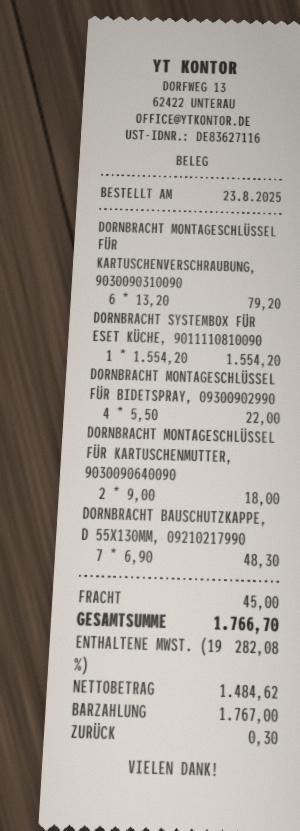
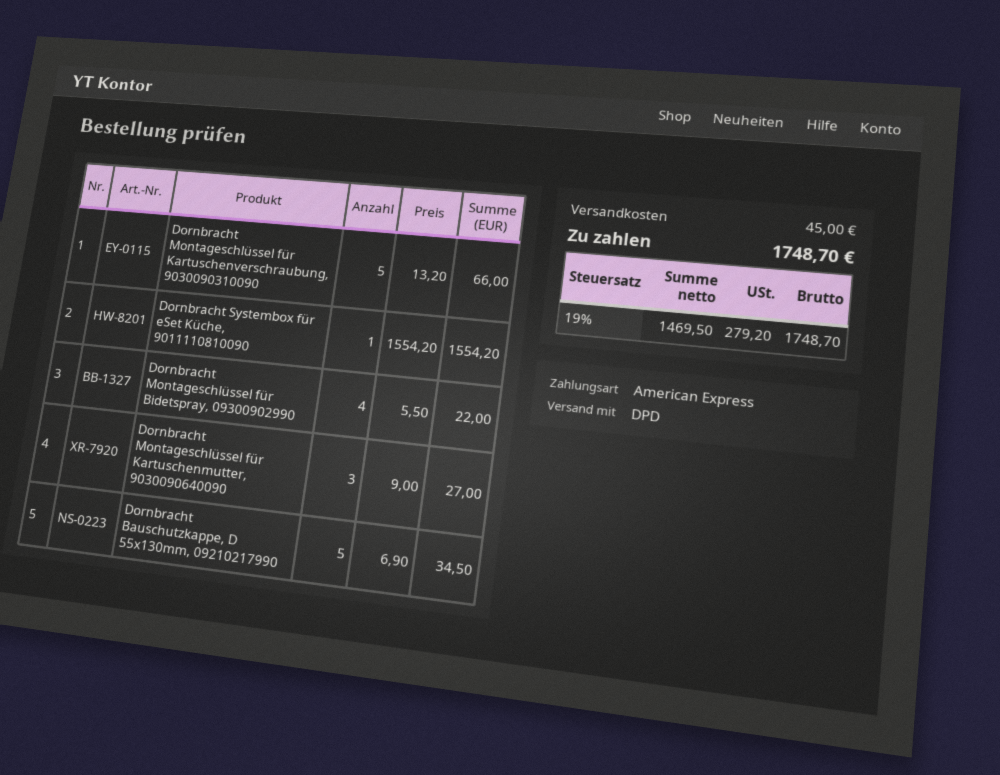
payment method: cash -> American Express
DORNBRACHT MONTAGESCHLÜSSEL FÜR KARTUSCHENVERSCHRAUBUNG, 9030090310090: 6 x 13.20 = 79.20 -> 5 x 13.20 = 66.00
DORNBRACHT MONTAGESCHLÜSSEL FÜR KARTUSCHENMUTTER, 9030090640090: 2 x 9.00 = 18.00 -> 3 x 9.00 = 27.00
DORNBRACHT BAUSCHUTZKAPPE, D 55X130MM, 09210217990: 7 x 6.90 = 48.30 -> 5 x 6.90 = 34.50
net: 1484.62 -> 1469.50
tax: 19% = 282.08 -> 19% = 279.20
total: 1766.70 -> 1748.70

